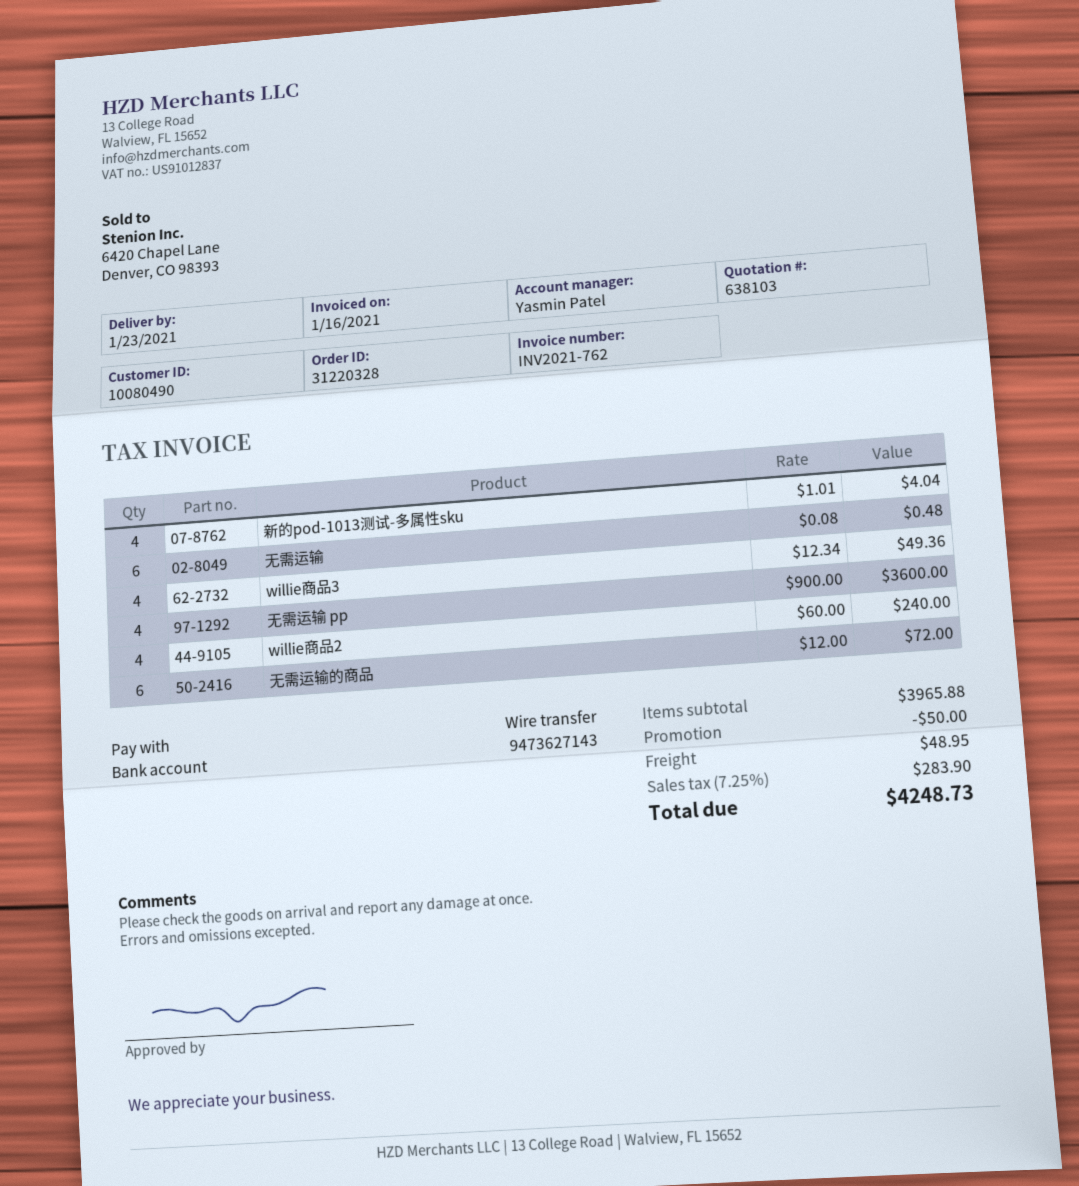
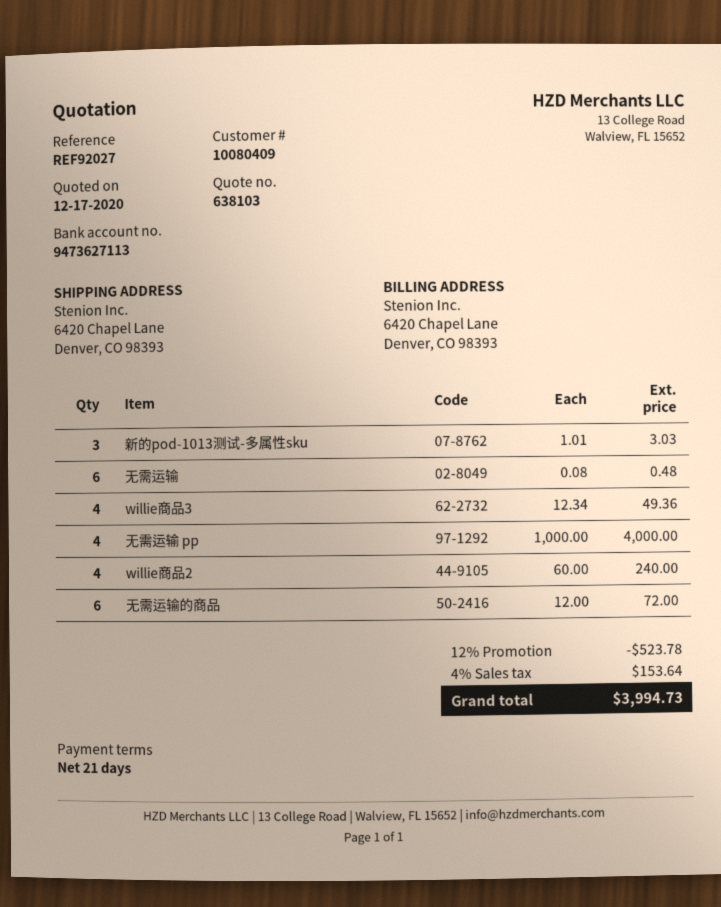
customer number: 10080490 -> 10080409
bank account: 9473627143 -> 9473627113
新的pod-1013测试-多属性sku: 4 x 1.01 = 4.04 -> 3 x 1.01 = 3.03
无需运输 pp: 4 x 900.00 = 3600.00 -> 4 x 1000.00 = 4000.00
discount: 50.00 -> 523.78
shipping: 48.95 -> none
tax: 7.25% = 283.90 -> 4% = 153.64
total: 4248.73 -> 3994.73

